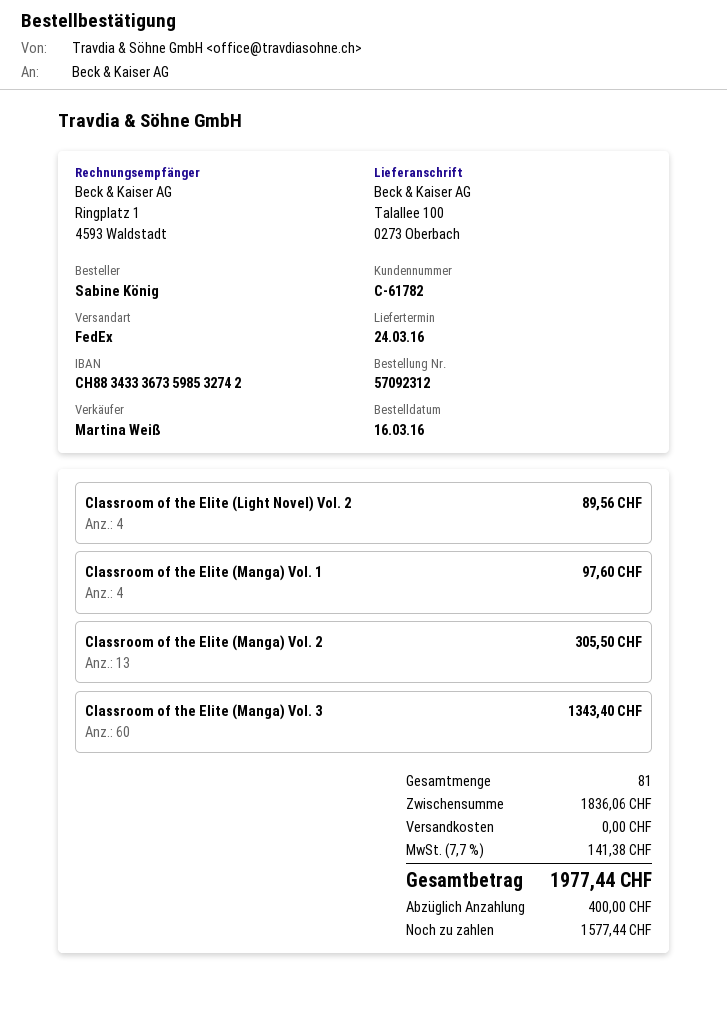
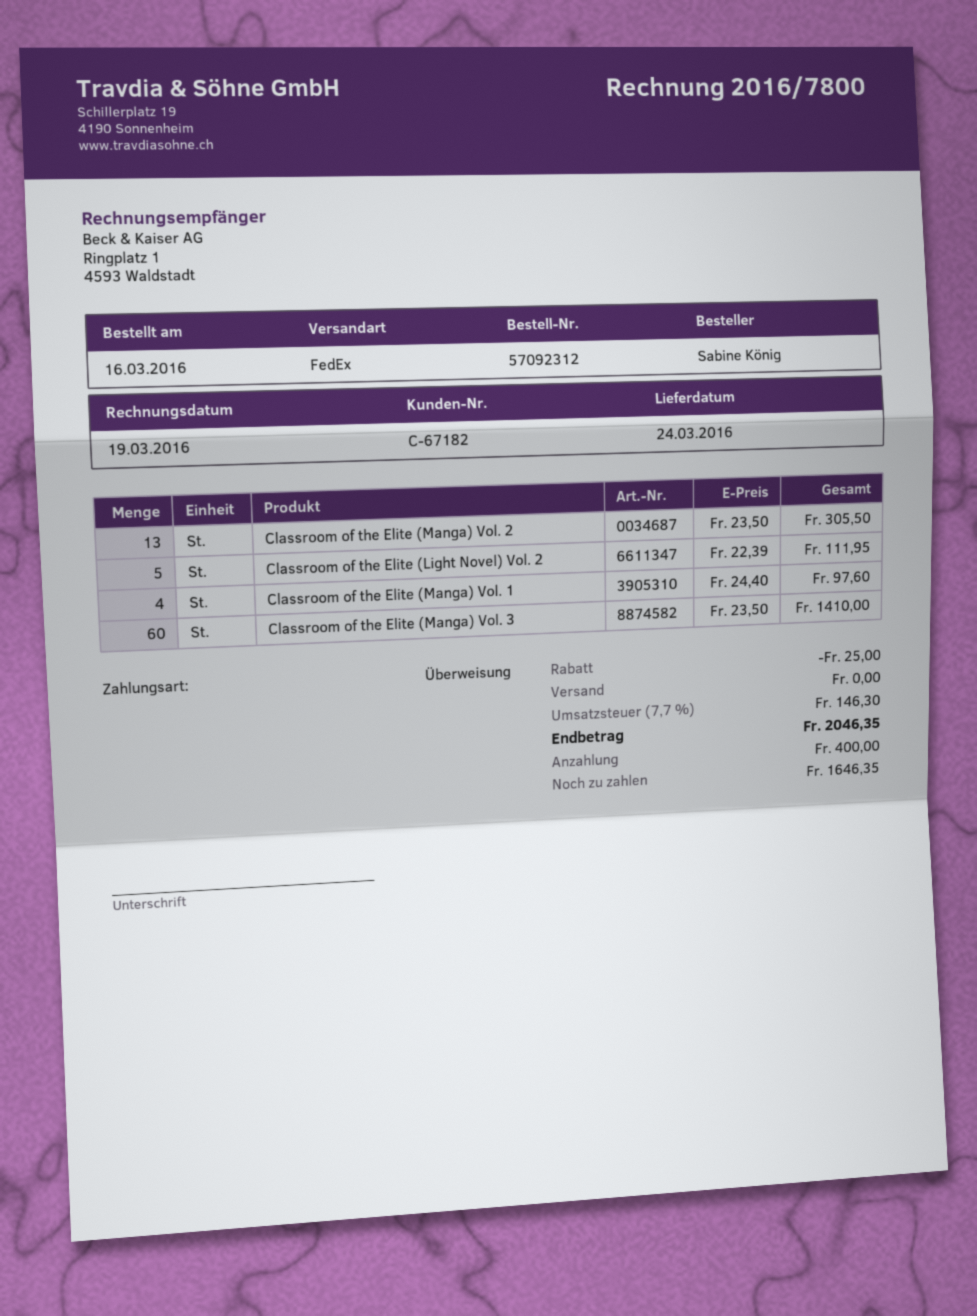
customer number: C-61782 -> C-67182
Classroom of the Elite (Light Novel) Vol. 2: 4 for 89.56 -> 5 for 111.95
Classroom of the Elite (Manga) Vol. 3: 60 for 1343.40 -> 60 for 1410.00
discount: none -> 25.00
tax: 7.7% = 141.38 -> 7.7% = 146.30
total: 1977.44 -> 2046.35
balance: 1577.44 -> 1646.35

